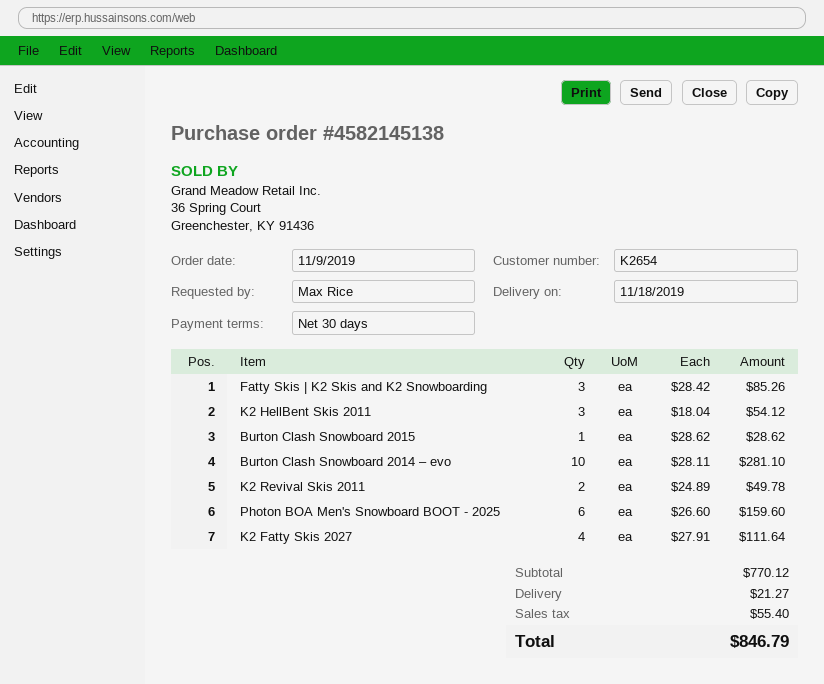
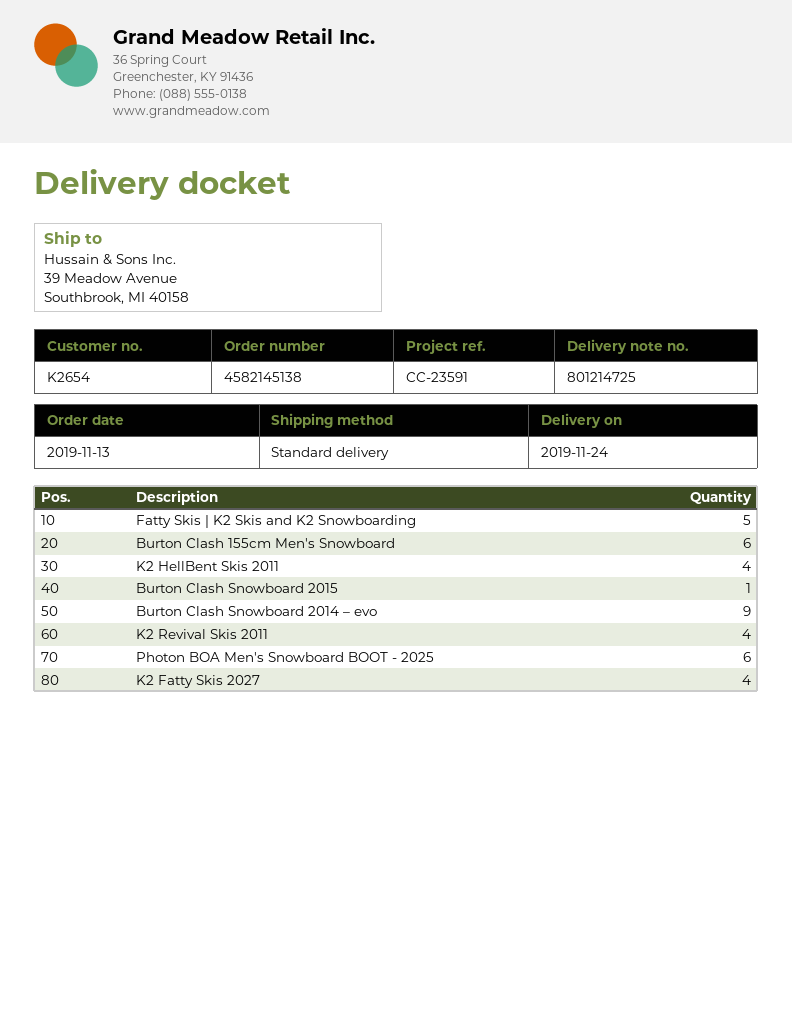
order date: 2019-11-09 -> 2019-11-13
delivery date: 2019-11-18 -> 2019-11-24
Fatty Skis | K2 Skis and K2 Snowboarding: 3 -> 5
K2 HellBent Skis 2011: 3 -> 4
Burton Clash Snowboard 2014 – evo: 10 -> 9
K2 Revival Skis 2011: 2 -> 4
Burton Clash 155cm Men's Snowboard: none -> 6

